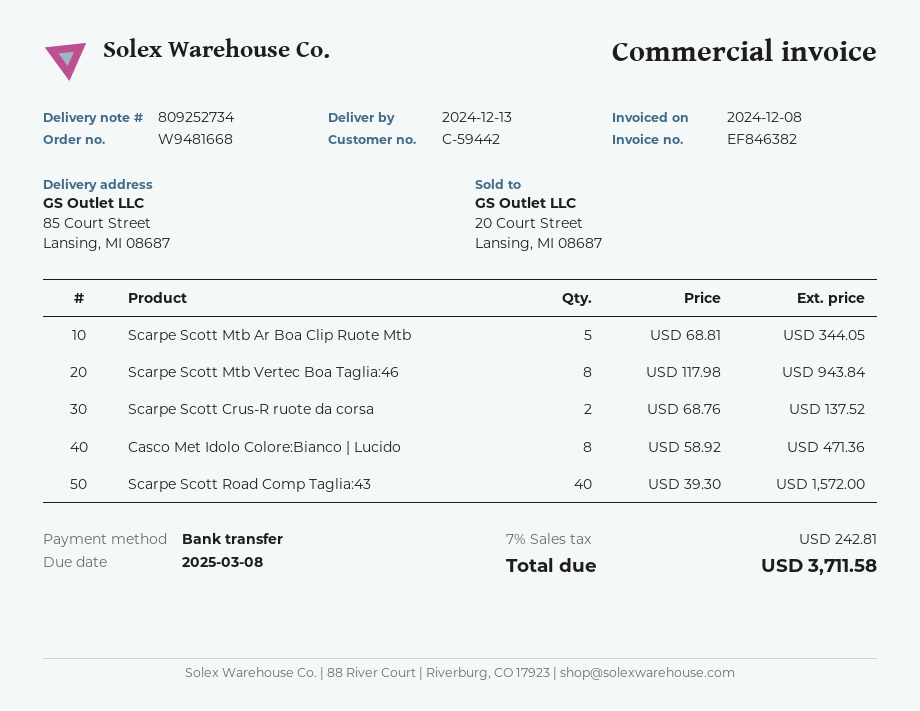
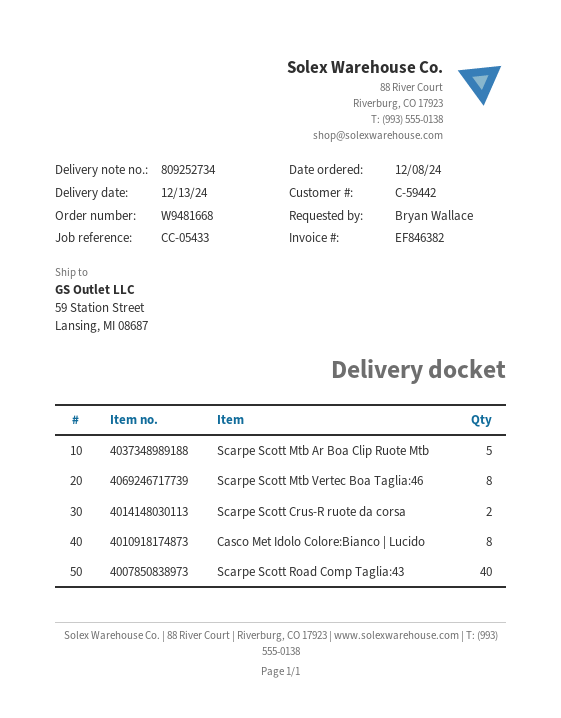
ship to: 85 Court Street, Lansing, MI 08687 -> 59 Station Street, Lansing, MI 08687

